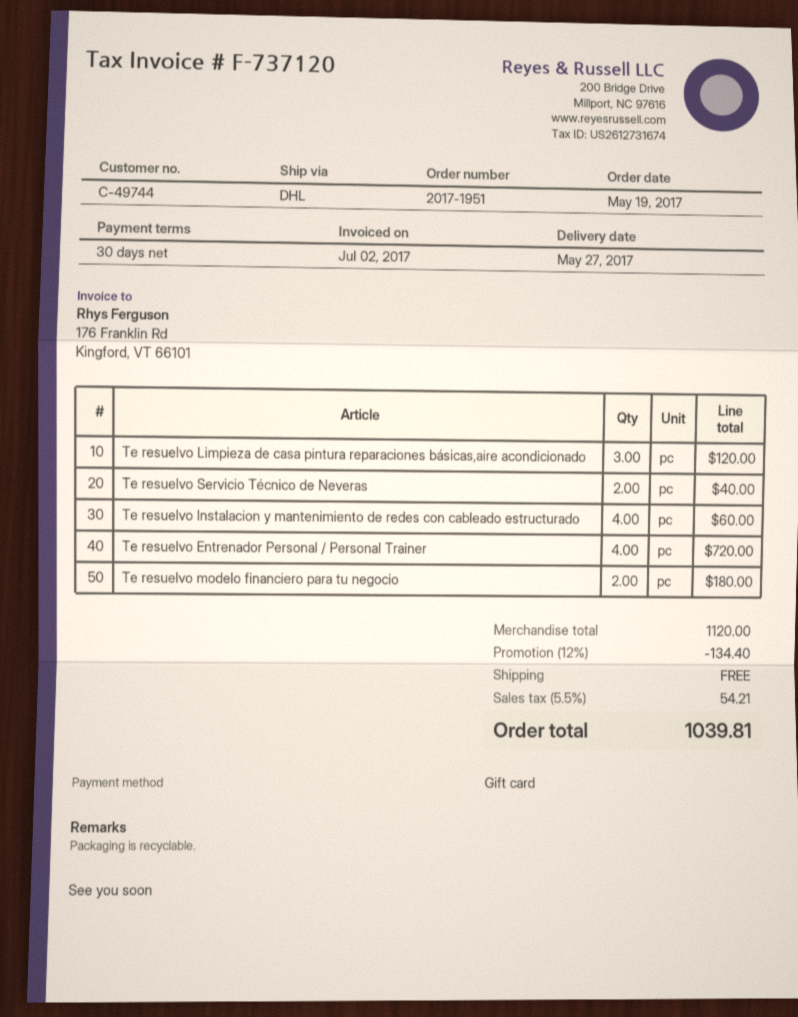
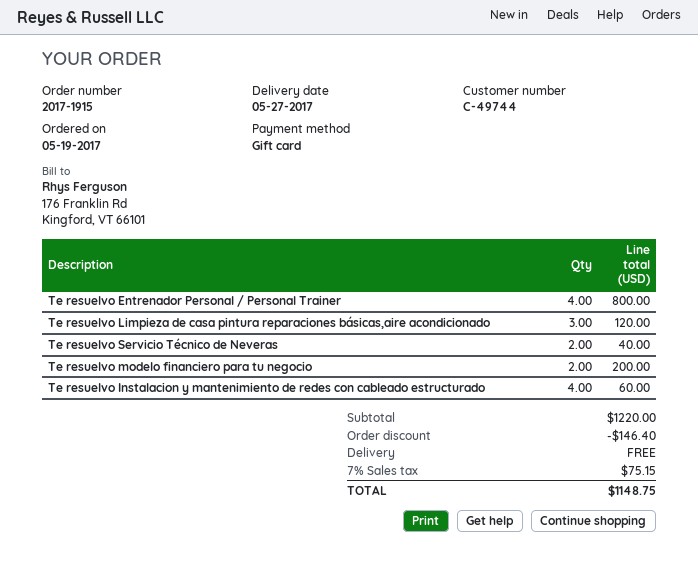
order number: 2017-1951 -> 2017-1915
Te resuelvo Entrenador Personal / Personal Trainer: 4 for 720.00 -> 4 for 800.00
Te resuelvo modelo financiero para tu negocio: 2 for 180.00 -> 2 for 200.00
subtotal: 1120.00 -> 1220.00
discount: 134.40 -> 146.40
tax: 5.5% = 54.21 -> 7% = 75.15
total: 1039.81 -> 1148.75

